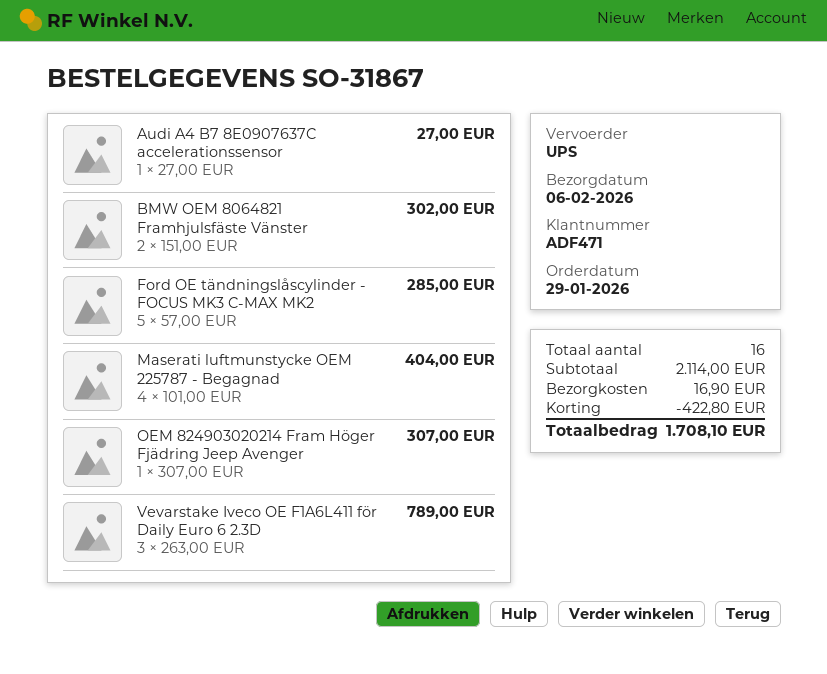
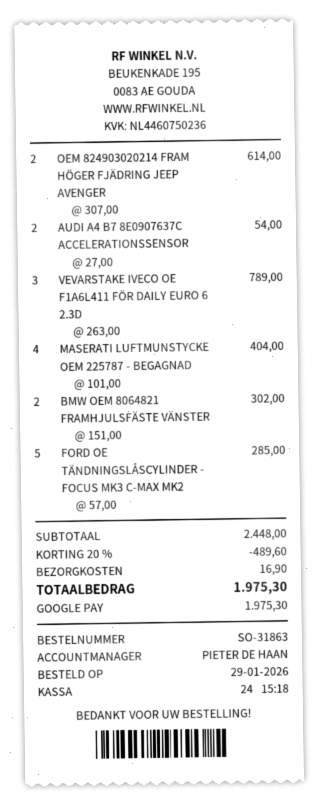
order number: SO-31867 -> SO-31863
Audi A4 B7 8E0907637C accelerationssensor: 1 x 27.00 = 27.00 -> 2 x 27.00 = 54.00
OEM 824903020214 Fram Höger Fjädring Jeep Avenger: 1 x 307.00 = 307.00 -> 2 x 307.00 = 614.00
subtotal: 2114.00 -> 2448.00
discount: 422.80 -> 489.60
total: 1708.10 -> 1975.30

